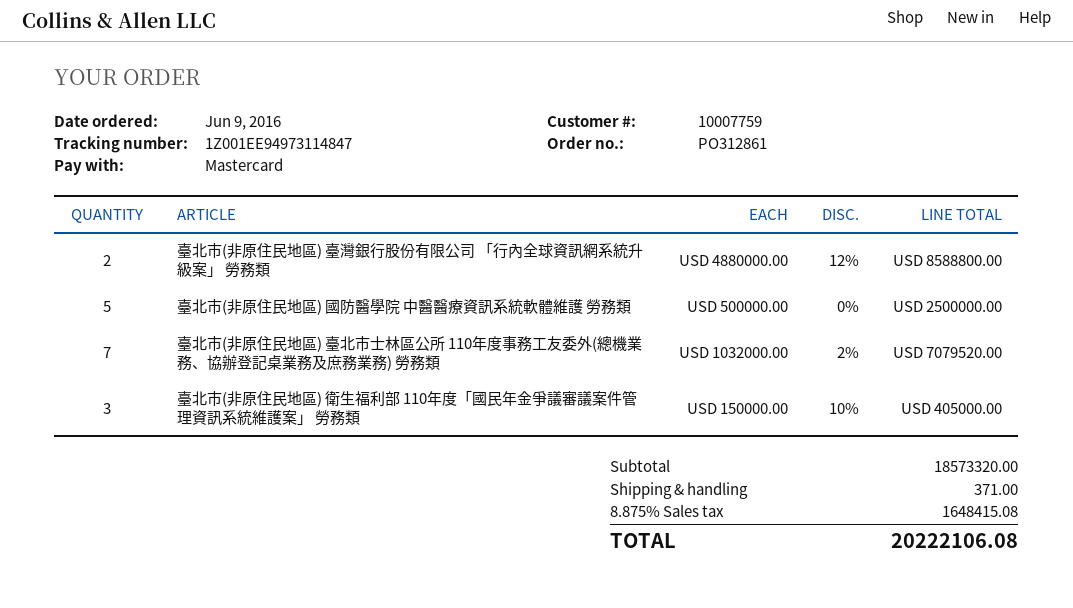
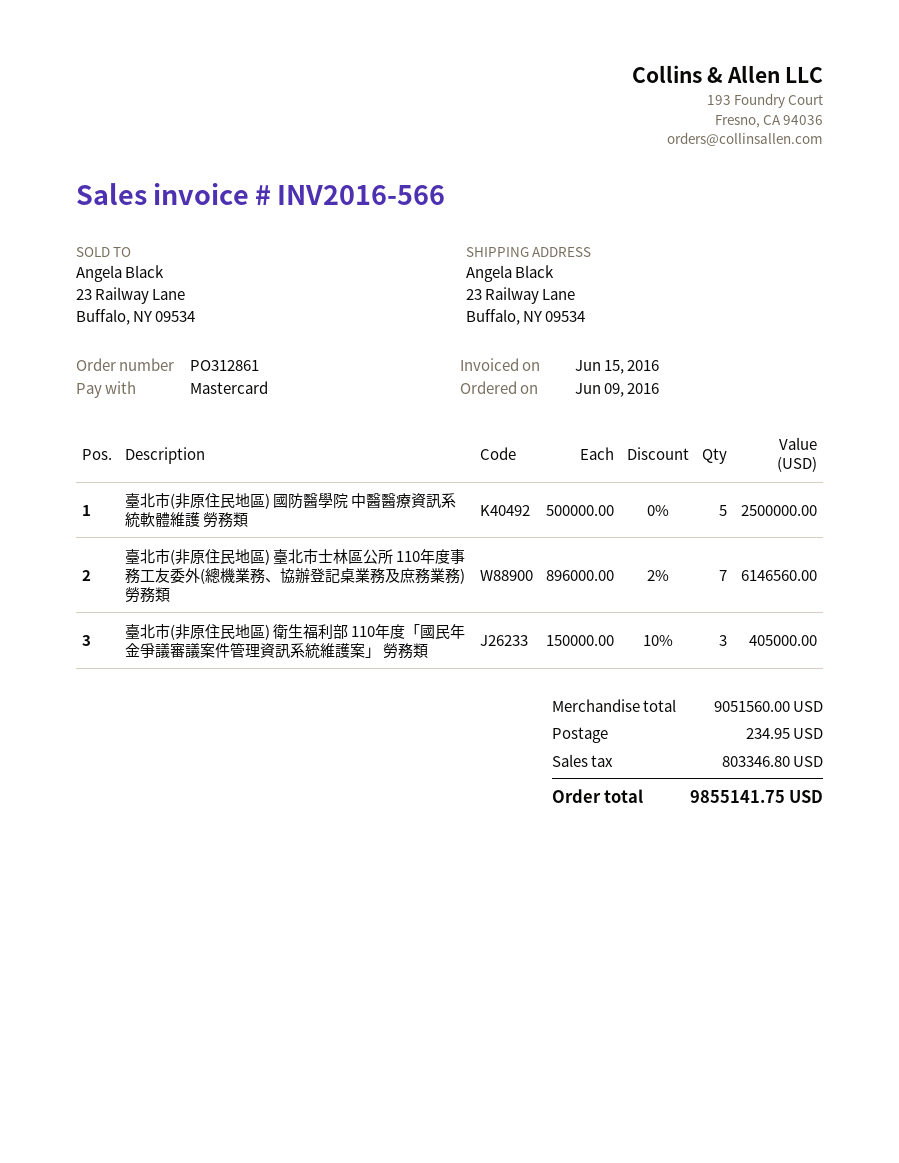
臺北市(非原住民地區) 臺灣銀行股份有限公司 「行內全球資訊網系統升級案」 勞務類: 2 x 4880000.00 - 12% = 8588800.00 -> none
臺北市(非原住民地區) 臺北市士林區公所 110年度事務工友委外(總機業務、協辦登記桌業務及庶務業務) 勞務類: 7 x 1032000.00 - 2% = 7079520.00 -> 7 x 896000.00 - 2% = 6146560.00
subtotal: 18573320.00 -> 9051560.00
shipping: 371.00 -> 234.95
tax: 1648415.08 -> 803346.80
total: 20222106.08 -> 9855141.75

